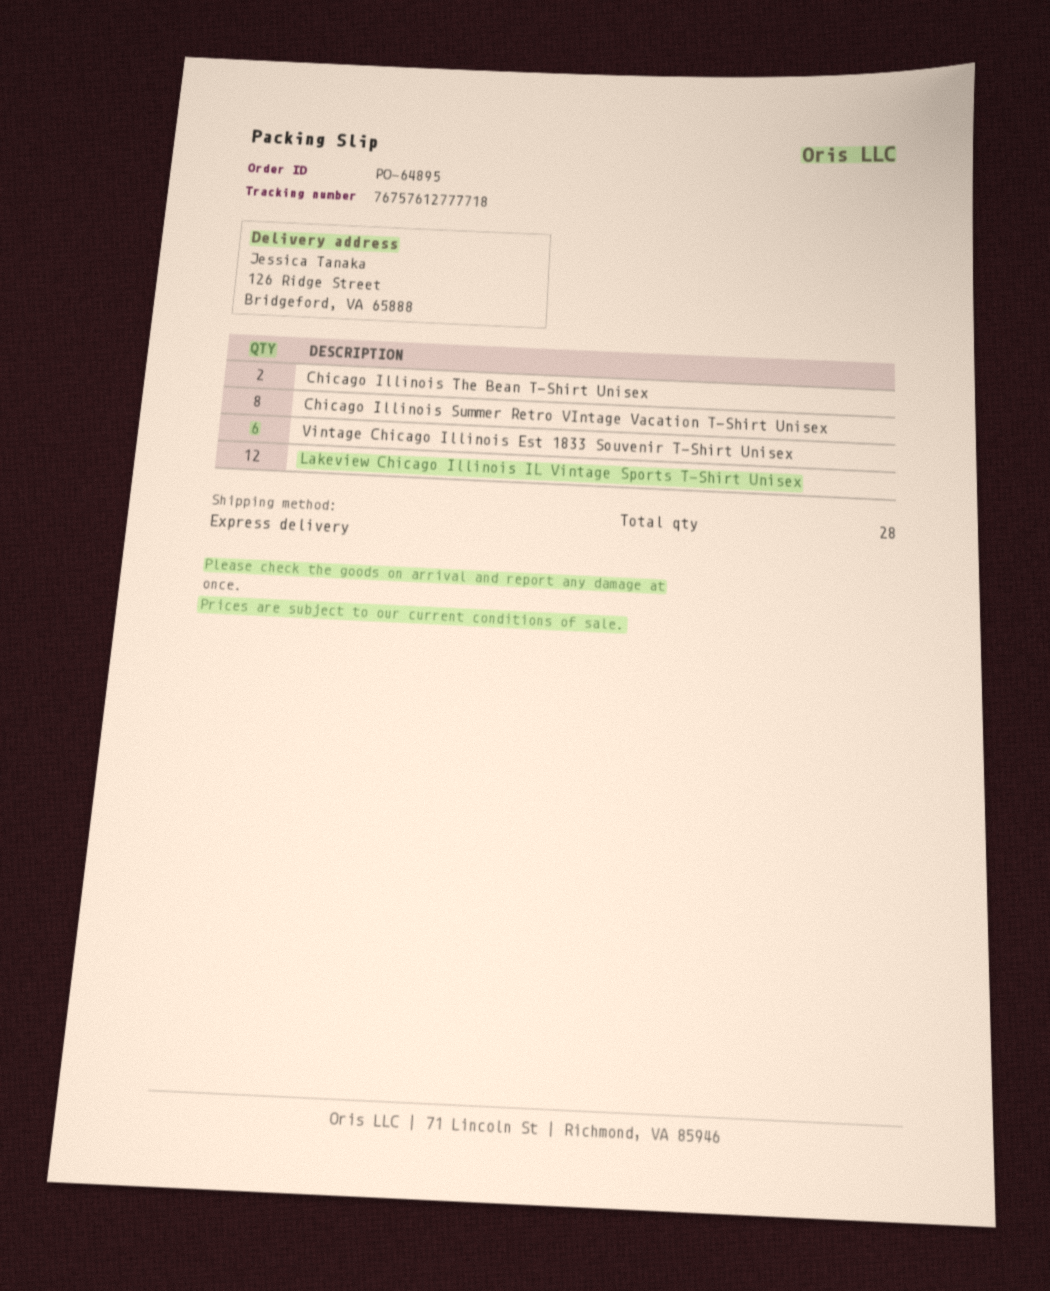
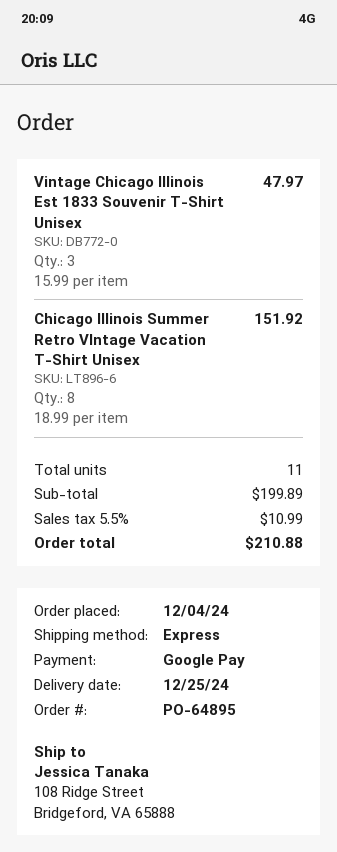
ship to: 126 Ridge Street, Bridgeford, VA 65888 -> 108 Ridge Street, Bridgeford, VA 65888
Chicago Illinois The Bean T-Shirt Unisex: 2 -> none
Vintage Chicago Illinois Est 1833 Souvenir T-Shirt Unisex: 6 -> 3
Lakeview Chicago Illinois IL Vintage Sports T-Shirt Unisex: 12 -> none
total quantity: 28 -> 11

